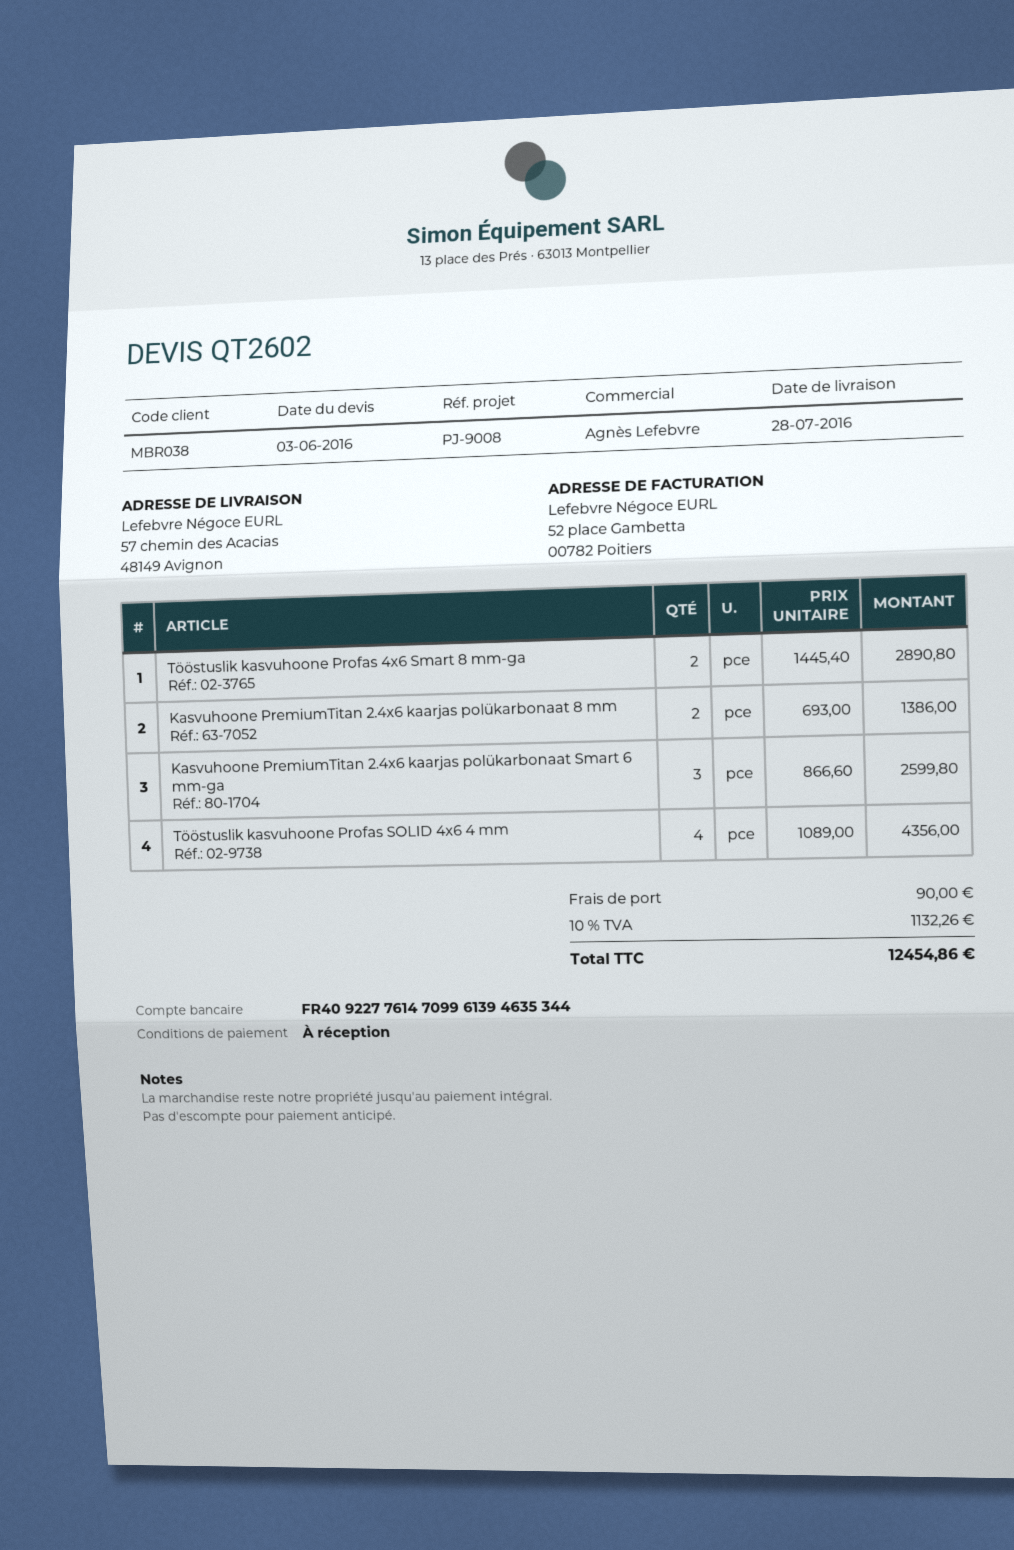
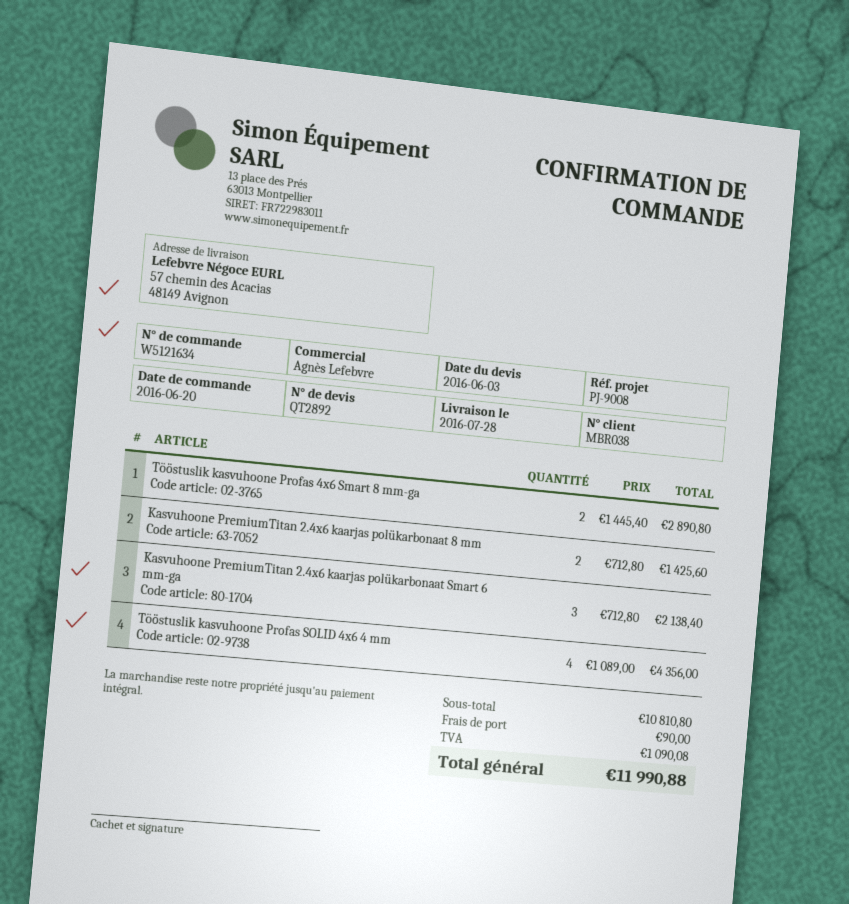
quote number: QT2602 -> QT2892
Kasvuhoone PremiumTitan 2.4x6 kaarjas polükarbonaat 8 mm: 2 x 693.00 = 1386.00 -> 2 x 712.80 = 1425.60
Kasvuhoone PremiumTitan 2.4x6 kaarjas polükarbonaat Smart 6 mm-ga: 3 x 866.60 = 2599.80 -> 3 x 712.80 = 2138.40
tax: 1132.26 -> 1090.08
total: 12454.86 -> 11990.88

